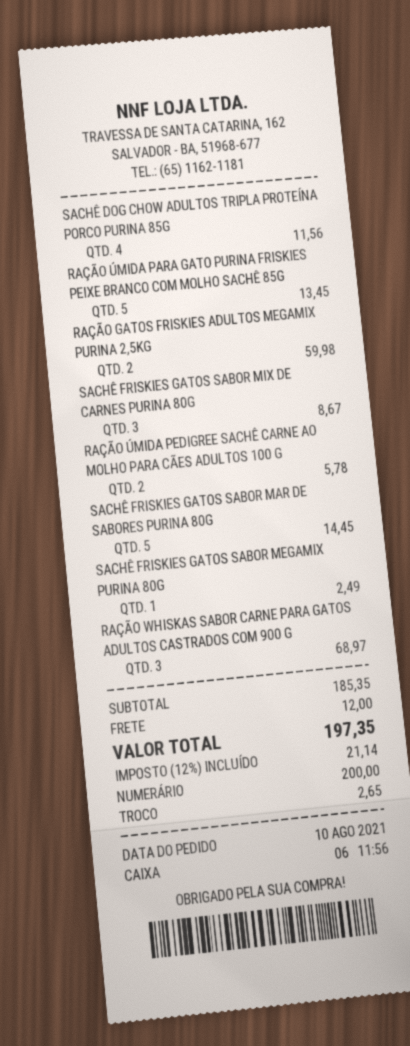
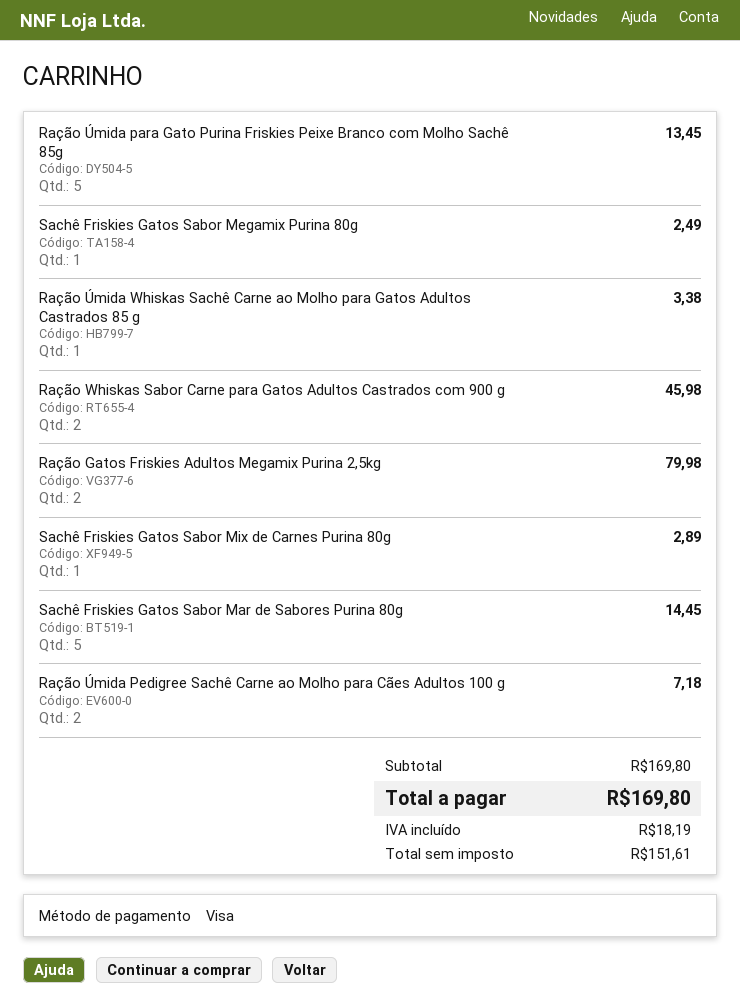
payment method: cash -> Visa
SACHÊ DOG CHOW ADULTOS TRIPLA PROTEÍNA PORCO PURINA 85G: 4 for 11.56 -> none
RAÇÃO GATOS FRISKIES ADULTOS MEGAMIX PURINA 2,5KG: 2 for 59.98 -> 2 for 79.98
SACHÊ FRISKIES GATOS SABOR MIX DE CARNES PURINA 80G: 3 for 8.67 -> 1 for 2.89
RAÇÃO ÚMIDA PEDIGREE SACHÊ CARNE AO MOLHO PARA CÃES ADULTOS 100 G: 2 for 5.78 -> 2 for 7.18
RAÇÃO WHISKAS SABOR CARNE PARA GATOS ADULTOS CASTRADOS COM 900 G: 3 for 68.97 -> 2 for 45.98
Ração Úmida Whiskas Sachê Carne ao Molho para Gatos Adultos Castrados 85 g: none -> 1 for 3.38
subtotal: 185.35 -> 169.80
shipping: 12.00 -> none
tax: 21.14 -> 18.19
total: 197.35 -> 169.80

